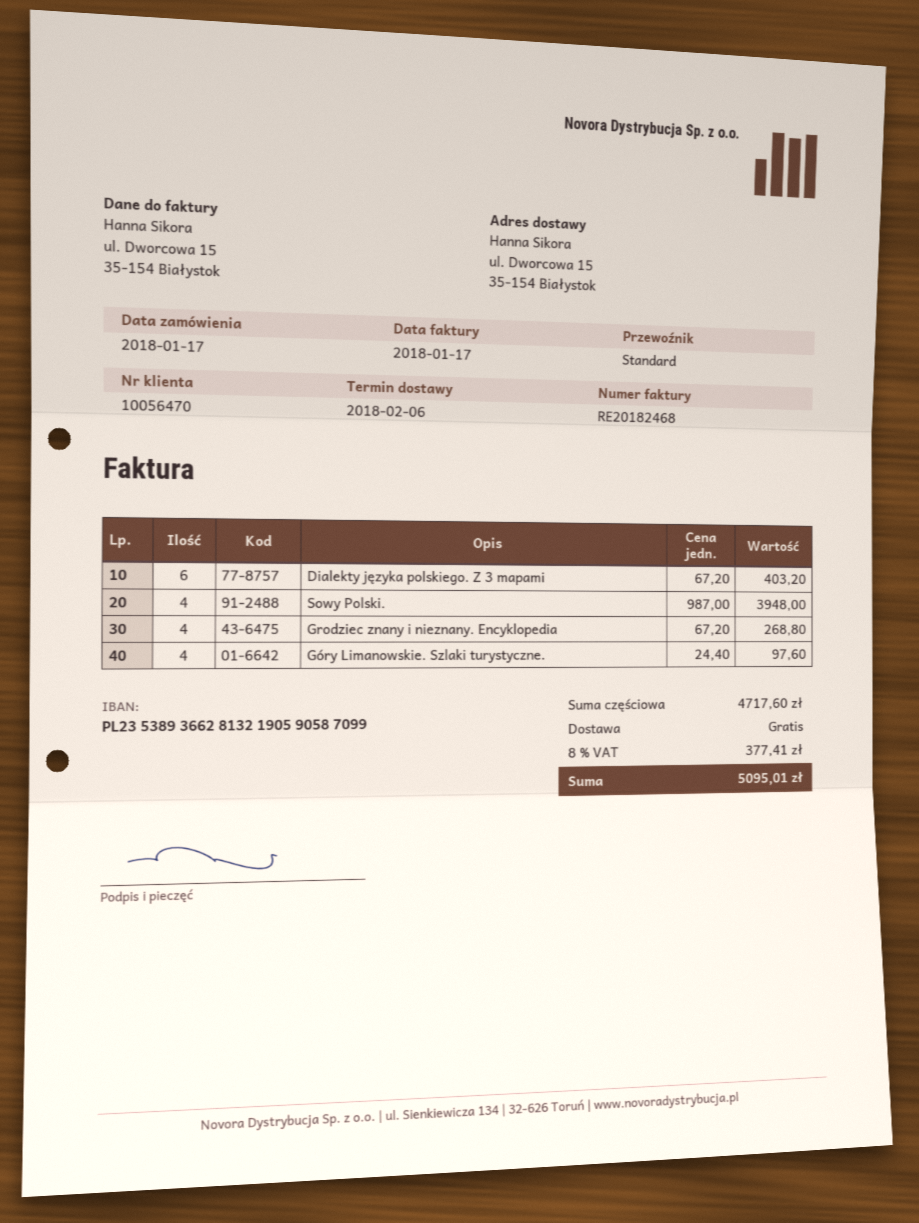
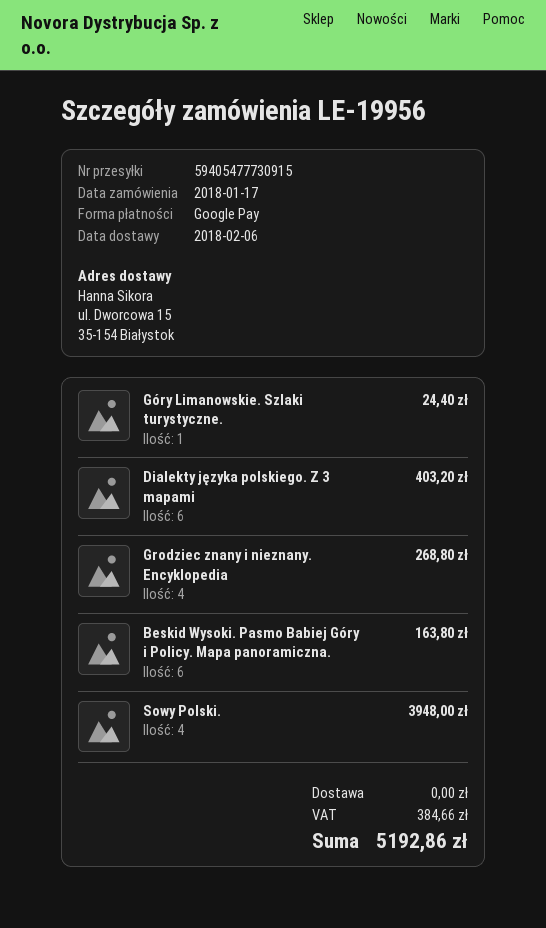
Góry Limanowskie. Szlaki turystyczne.: 4 for 97.60 -> 1 for 24.40
Beskid Wysoki. Pasmo Babiej Góry i Policy. Mapa panoramiczna.: none -> 6 for 163.80
tax: 377.41 -> 384.66
total: 5095.01 -> 5192.86

